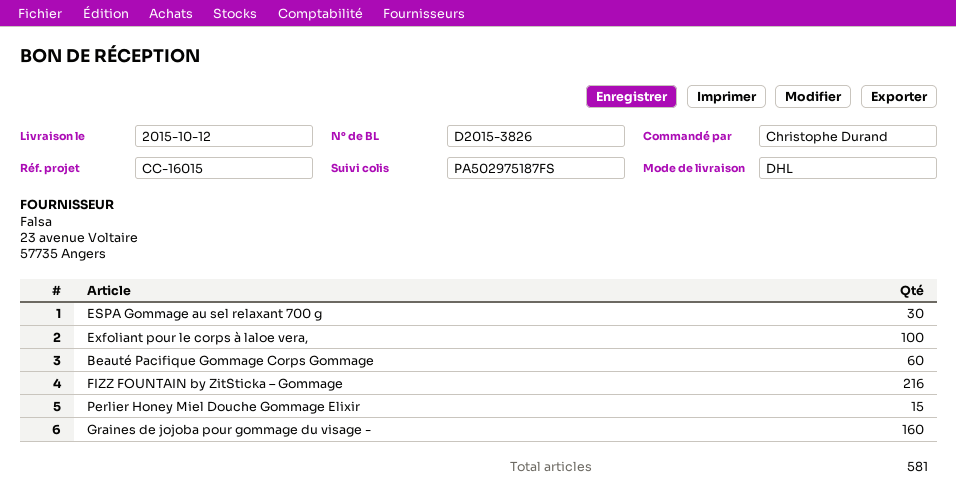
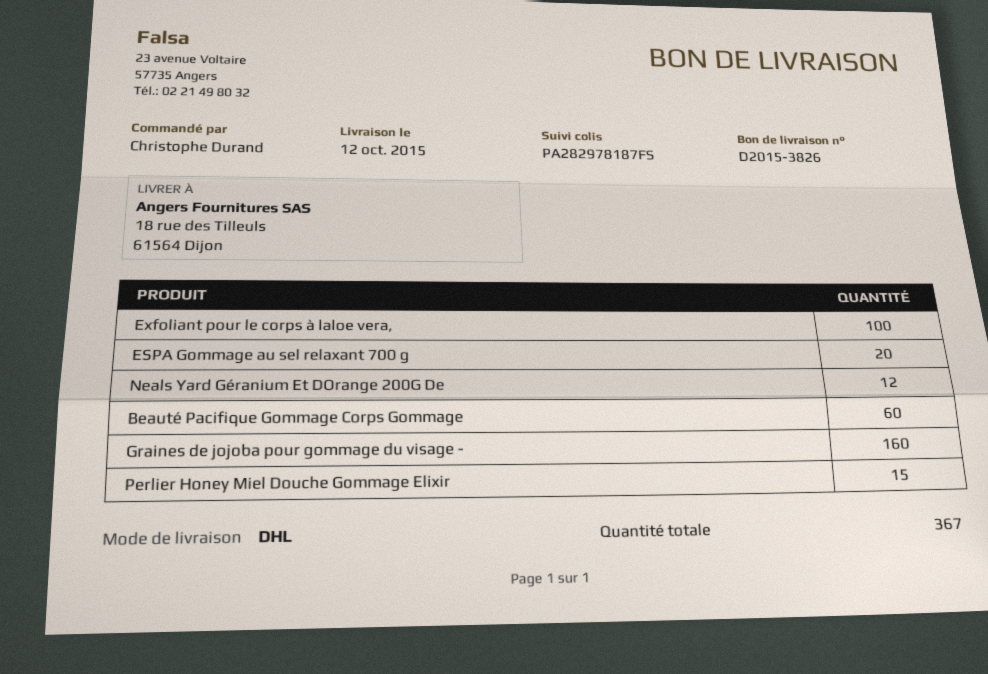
tracking number: PA502975187FS -> PA282978187FS
ESPA Gommage au sel relaxant 700 g: 30 -> 20
FIZZ FOUNTAIN by ZitSticka – Gommage: 216 -> none
Neals Yard Géranium Et DOrange 200G De: none -> 12
total quantity: 581 -> 367

